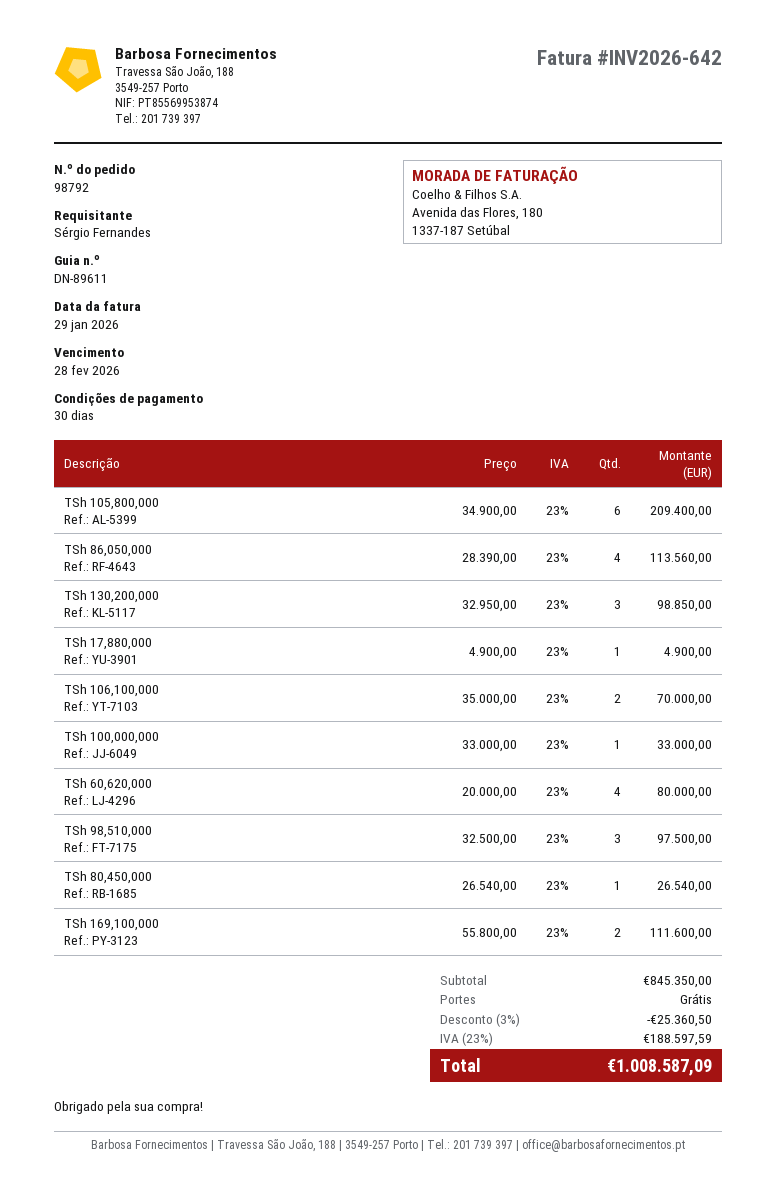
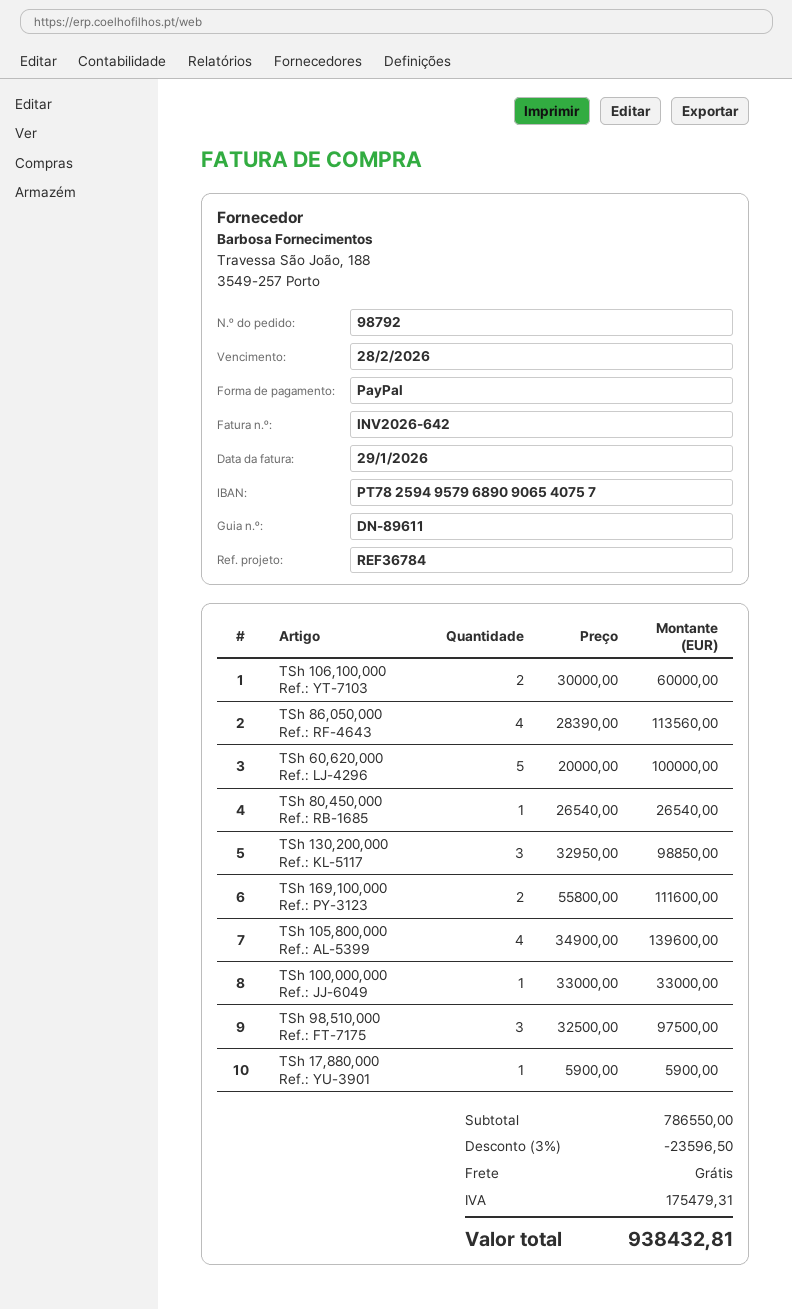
TSh 105,800,000: 6 x 34900.00 = 209400.00 -> 4 x 34900.00 = 139600.00
TSh 17,880,000: 1 x 4900.00 = 4900.00 -> 1 x 5900.00 = 5900.00
TSh 106,100,000: 2 x 35000.00 = 70000.00 -> 2 x 30000.00 = 60000.00
TSh 60,620,000: 4 x 20000.00 = 80000.00 -> 5 x 20000.00 = 100000.00
subtotal: 845350.00 -> 786550.00
discount: 3% = 25360.50 -> 3% = 23596.50
tax: 188597.59 -> 175479.31
total: 1008587.09 -> 938432.81

